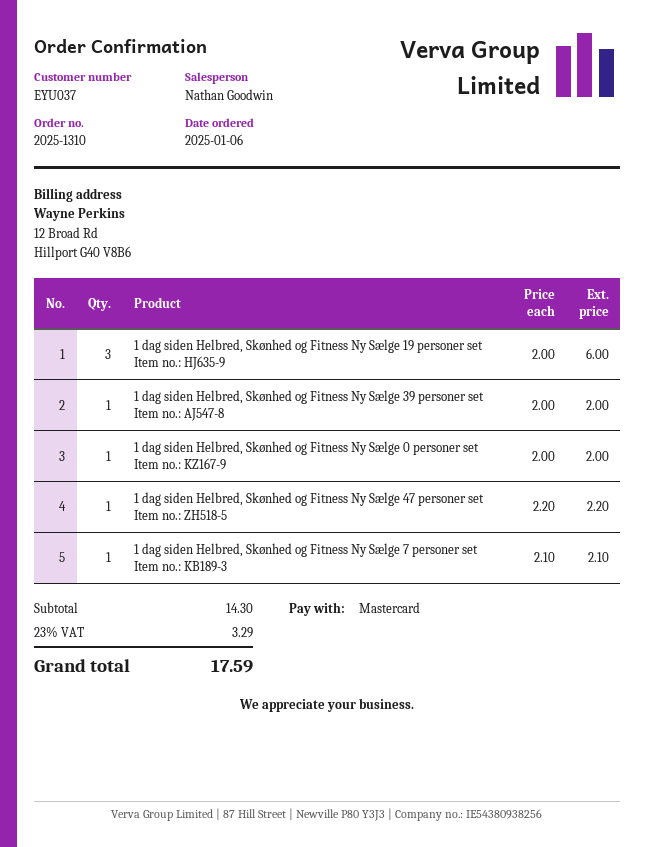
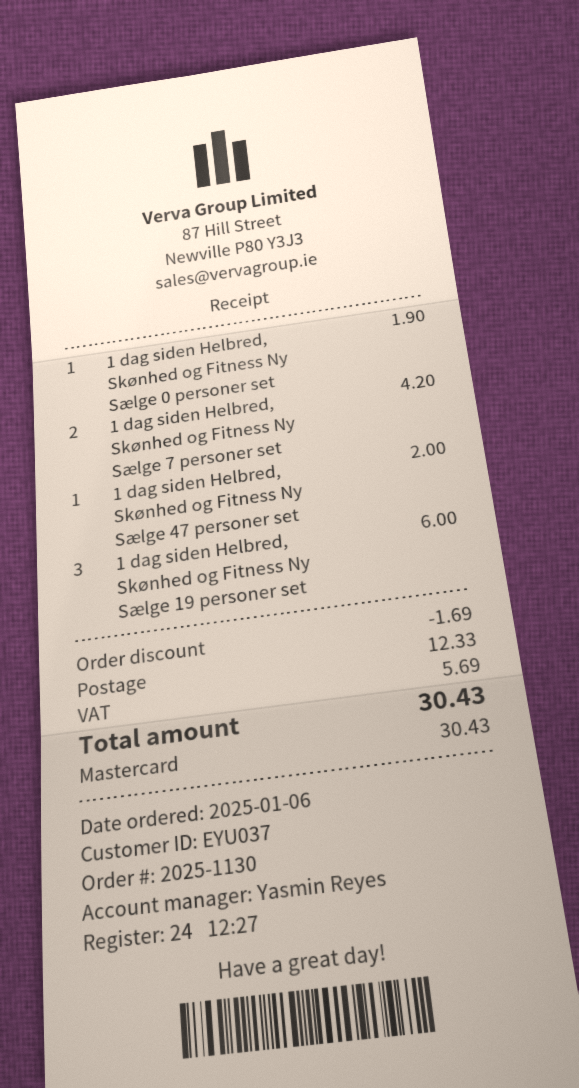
order number: 2025-1310 -> 2025-1130
sales rep: Nathan Goodwin -> Yasmin Reyes
1 dag siden Helbred, Skønhed og Fitness Ny Sælge 39 personer set: 1 for 2.00 -> none
1 dag siden Helbred, Skønhed og Fitness Ny Sælge 0 personer set: 1 for 2.00 -> 1 for 1.90
1 dag siden Helbred, Skønhed og Fitness Ny Sælge 47 personer set: 1 for 2.20 -> 1 for 2.00
1 dag siden Helbred, Skønhed og Fitness Ny Sælge 7 personer set: 1 for 2.10 -> 2 for 4.20
discount: none -> 1.69
shipping: none -> 12.33
tax: 3.29 -> 5.69
total: 17.59 -> 30.43

